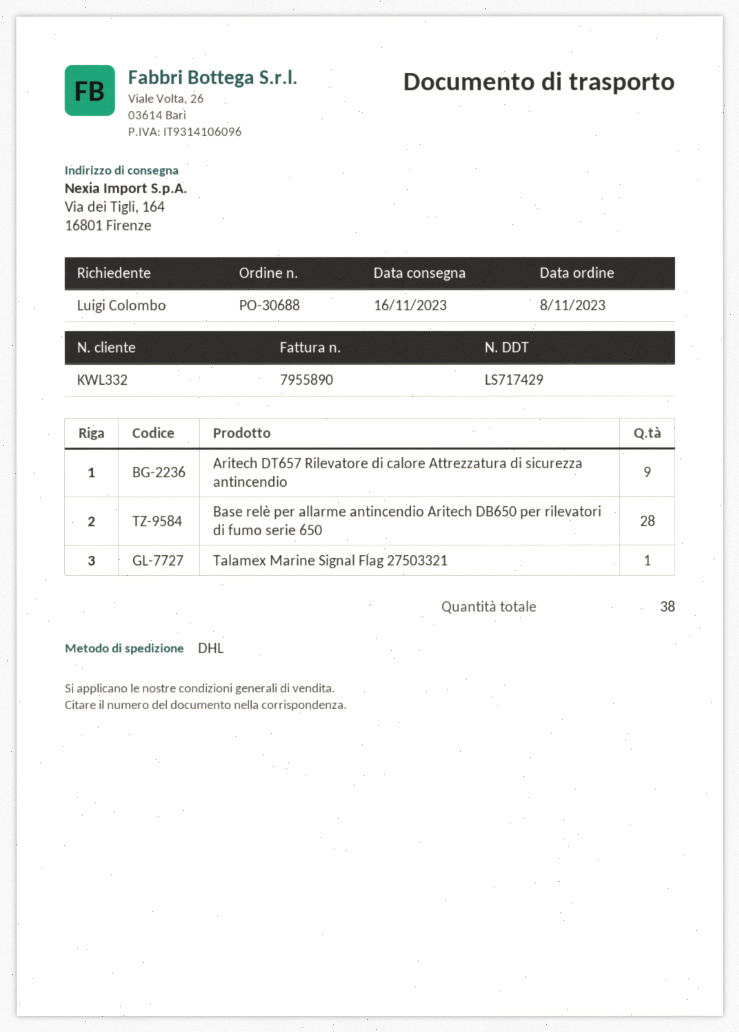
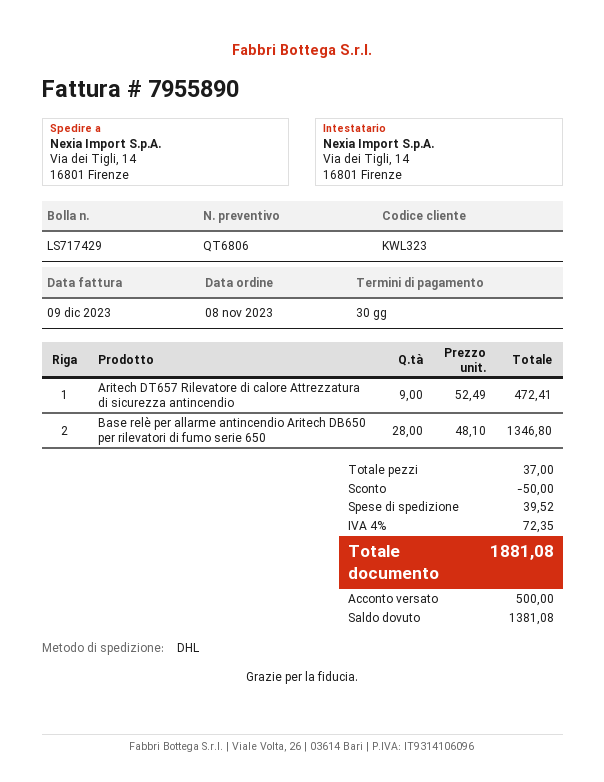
customer number: KWL332 -> KWL323
ship to: Via dei Tigli, 164, 16801 Firenze -> Via dei Tigli, 14, 16801 Firenze
Talamex Marine Signal Flag 27503321: 1 -> none
total quantity: 38 -> 37

